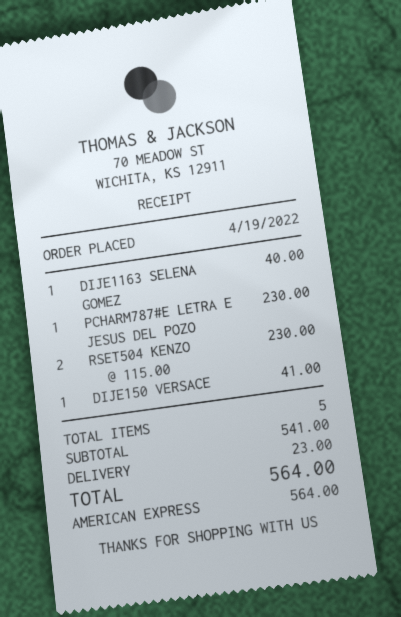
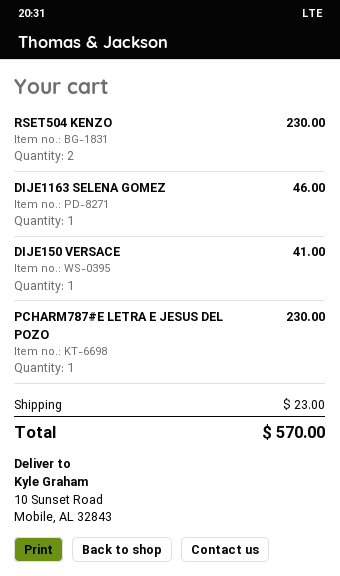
DIJE1163 SELENA GOMEZ: 1 for 40.00 -> 1 for 46.00
total: 564.00 -> 570.00

